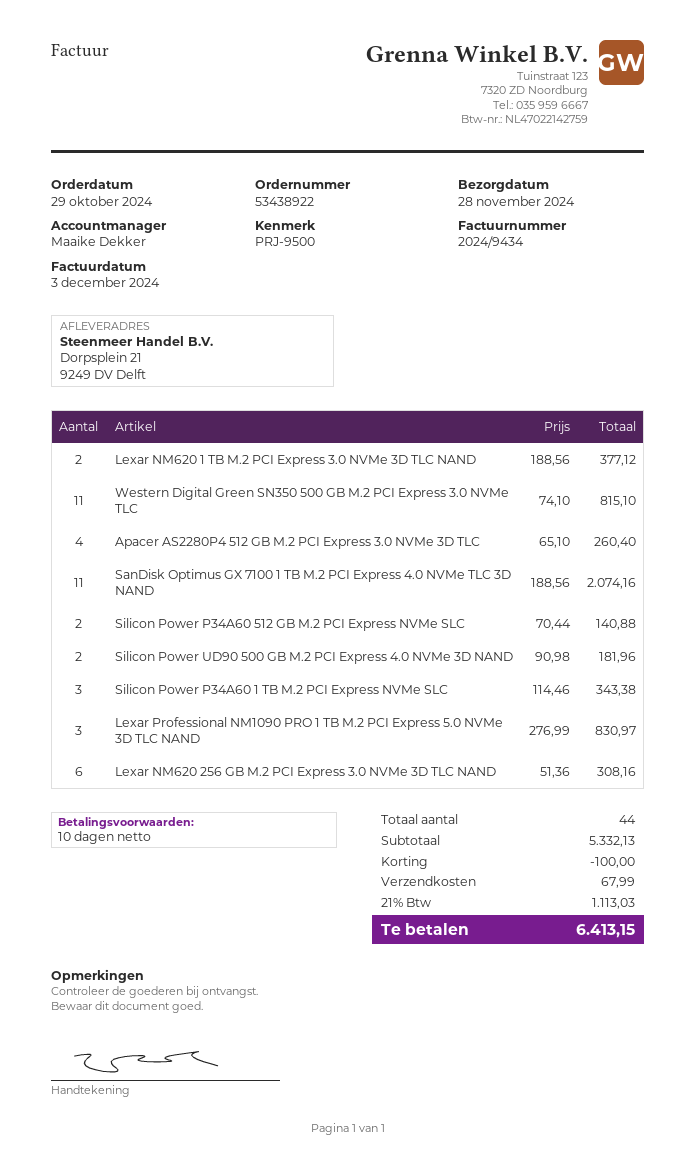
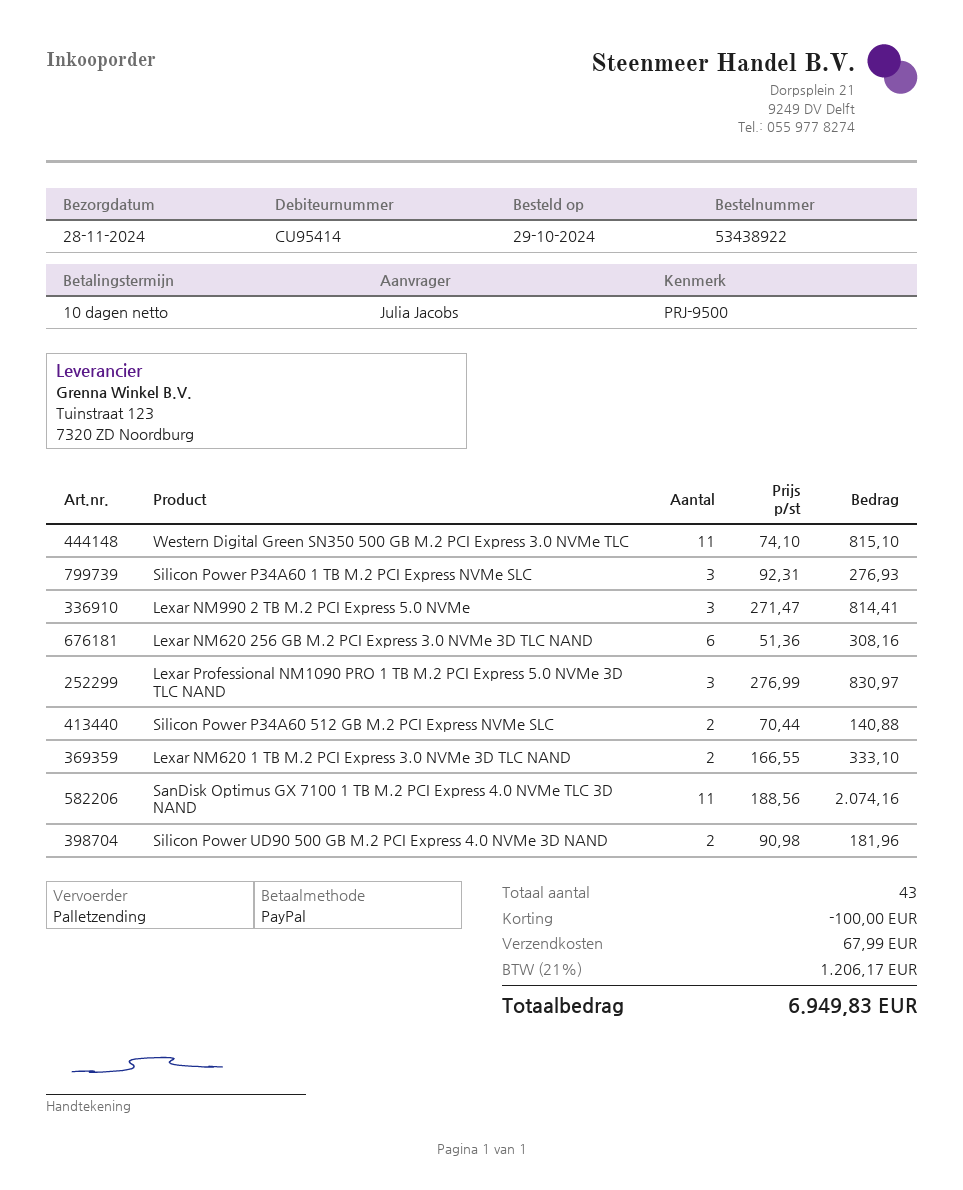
Lexar NM620 1 TB M.2 PCI Express 3.0 NVMe 3D TLC NAND: 2 x 188.56 = 377.12 -> 2 x 166.55 = 333.10
Apacer AS2280P4 512 GB M.2 PCI Express 3.0 NVMe 3D TLC: 4 x 65.10 = 260.40 -> none
Silicon Power P34A60 1 TB M.2 PCI Express NVMe SLC: 3 x 114.46 = 343.38 -> 3 x 92.31 = 276.93
Lexar NM990 2 TB M.2 PCI Express 5.0 NVMe: none -> 3 x 271.47 = 814.41
total quantity: 44 -> 43
tax: 21% = 1113.03 -> 21% = 1206.17
total: 6413.15 -> 6949.83

